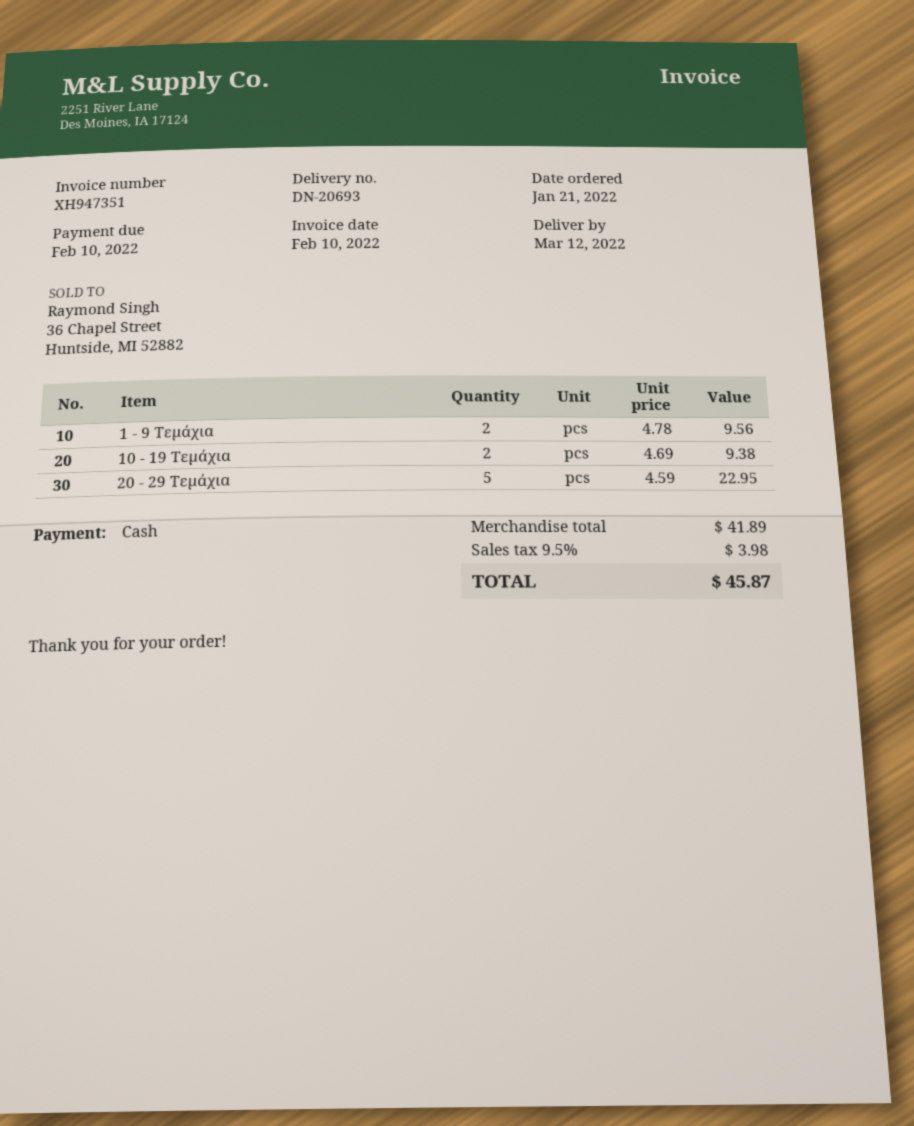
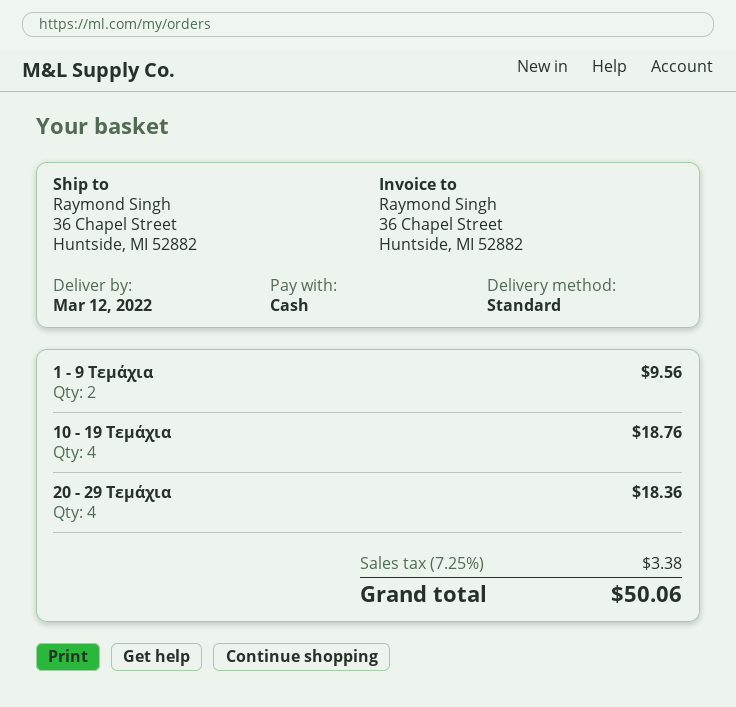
10 - 19 Τεμάχια: 2 for 9.38 -> 4 for 18.76
20 - 29 Τεμάχια: 5 for 22.95 -> 4 for 18.36
tax: 9.5% = 3.98 -> 7.25% = 3.38
total: 45.87 -> 50.06

